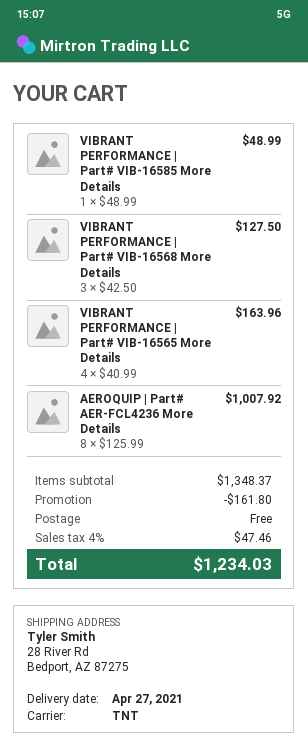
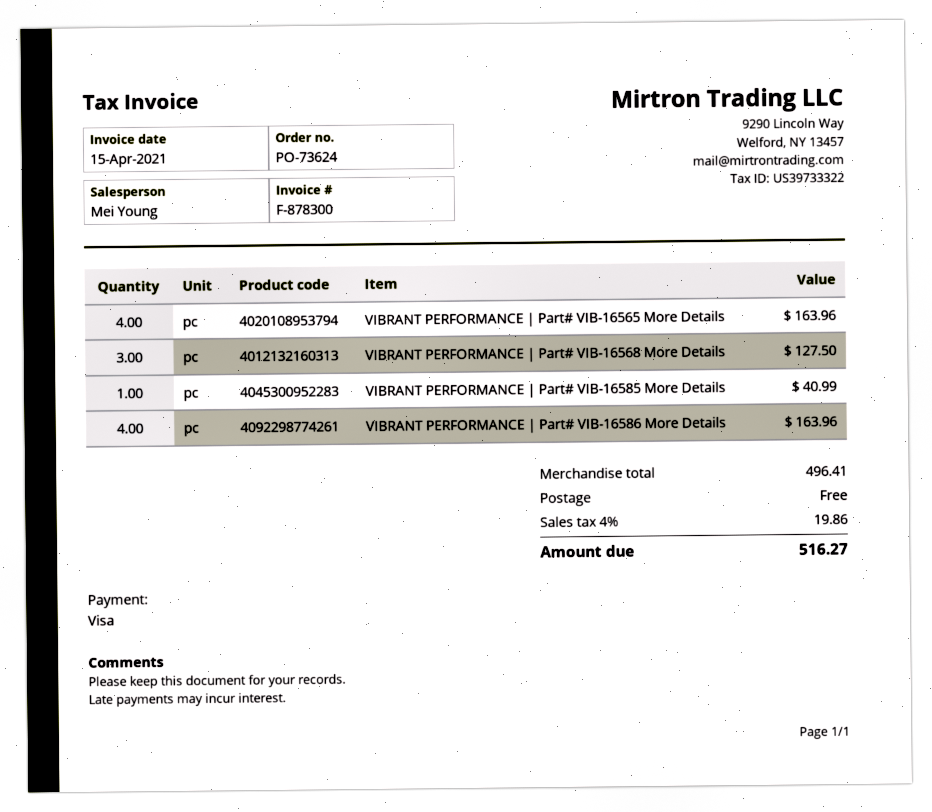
VIBRANT PERFORMANCE | Part# VIB-16585 More Details: 1 for 48.99 -> 1 for 40.99
AEROQUIP | Part# AER-FCL4236 More Details: 8 for 1007.92 -> none
VIBRANT PERFORMANCE | Part# VIB-16586 More Details: none -> 4 for 163.96
subtotal: 1348.37 -> 496.41
discount: 161.80 -> none
tax: 4% = 47.46 -> 4% = 19.86
total: 1234.03 -> 516.27

